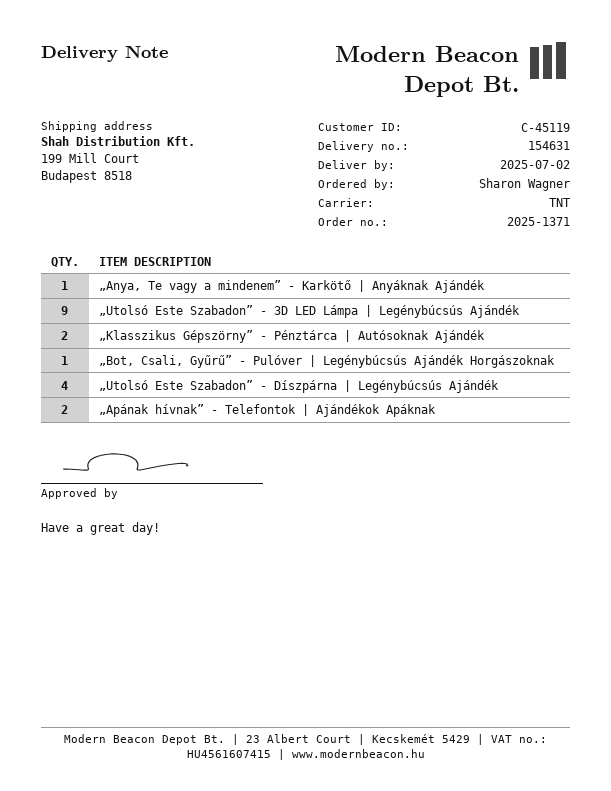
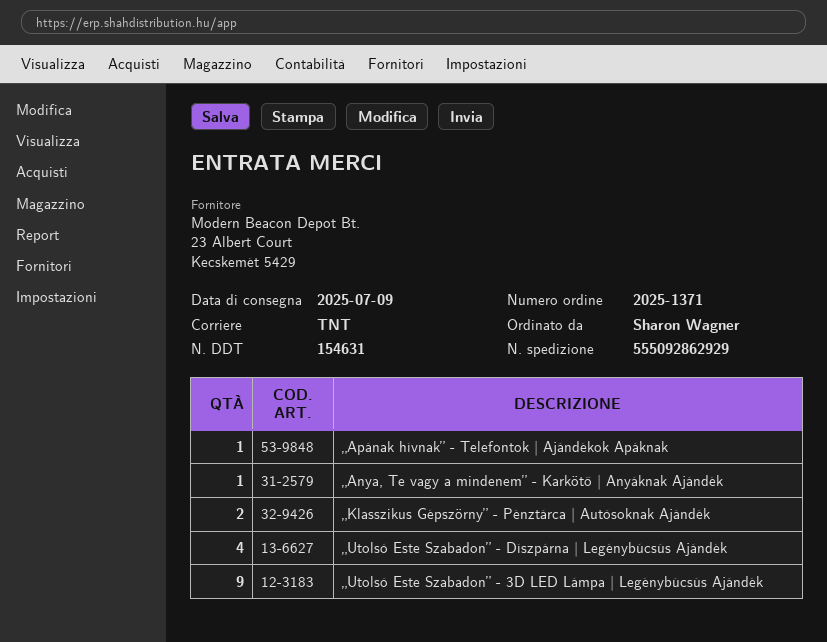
delivery date: 2025-07-02 -> 2025-07-09
„Bot, Csali, Gyűrű” - Pulóver | Legénybúcsús Ajándék Horgászoknak: 1 -> none
„Apának hívnak” - Telefontok | Ajándékok Apáknak: 2 -> 1

